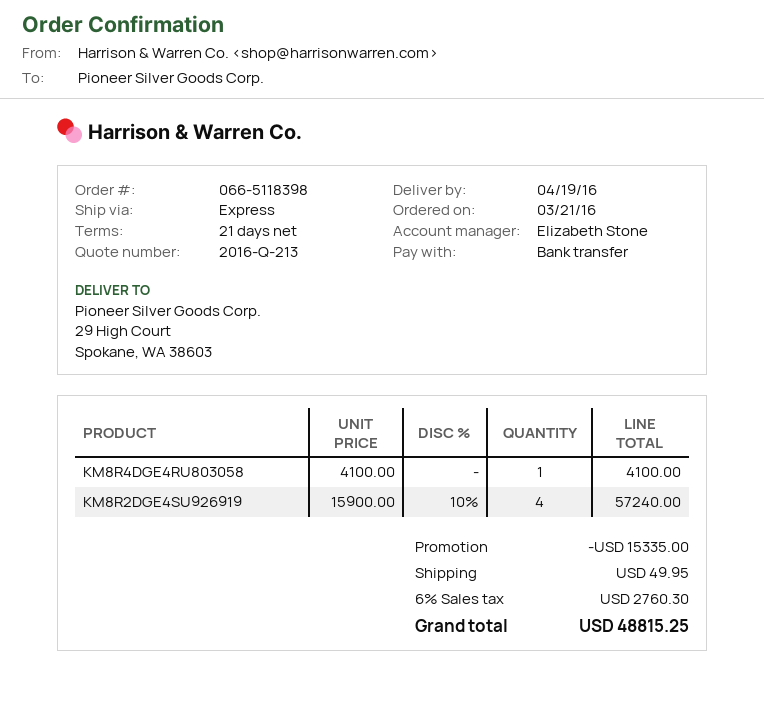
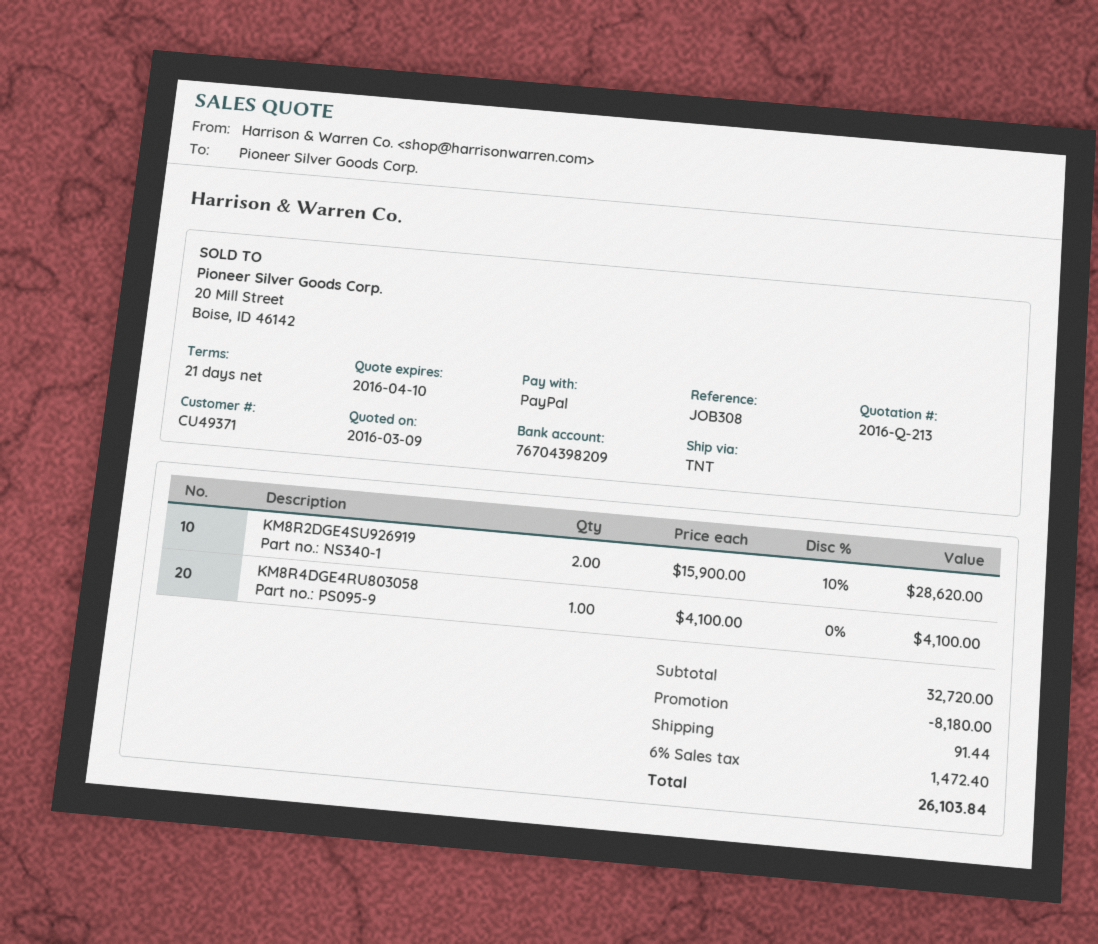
payment method: bank transfer -> PayPal
shipping method: express -> TNT
KM8R2DGE4SU926919: 4 x 15900.00 - 10% = 57240.00 -> 2 x 15900.00 - 10% = 28620.00
discount: 15335.00 -> 8180.00
shipping: 49.95 -> 91.44
tax: 6% = 2760.30 -> 6% = 1472.40
total: 48815.25 -> 26103.84

